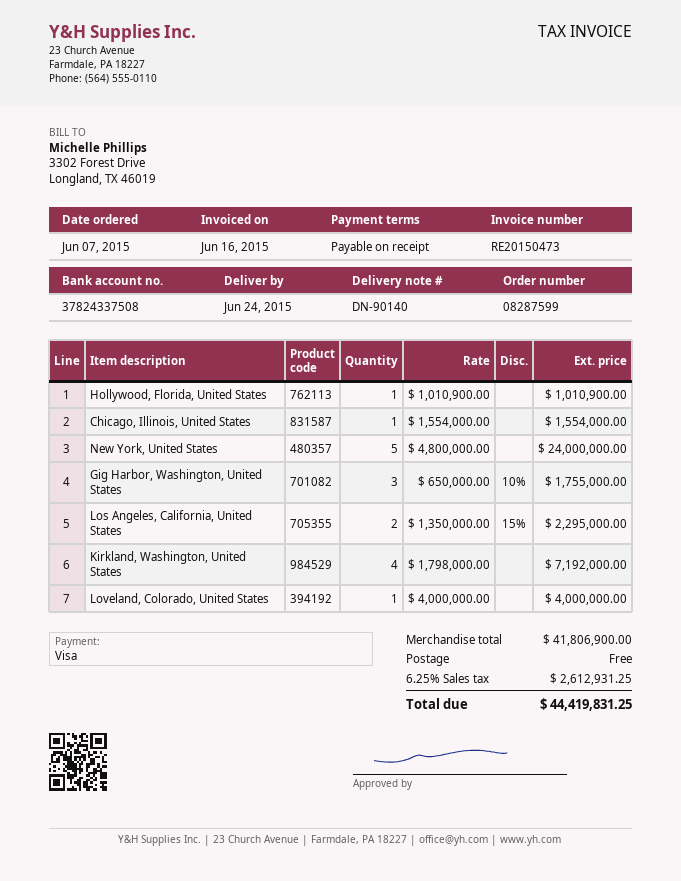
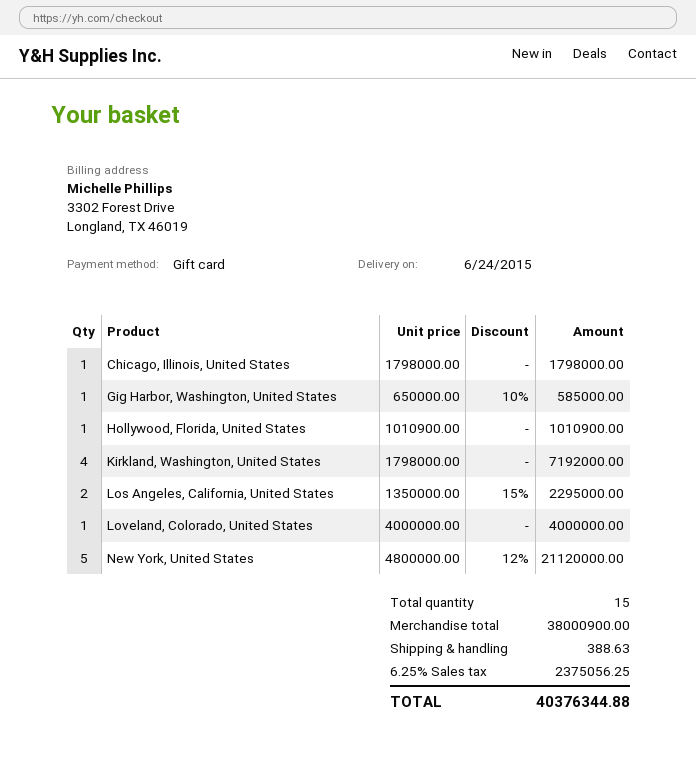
payment method: Visa -> gift card
Chicago, Illinois, United States: 1 x 1554000.00 = 1554000.00 -> 1 x 1798000.00 = 1798000.00
New York, United States: 5 x 4800000.00 = 24000000.00 -> 5 x 4800000.00 - 12% = 21120000.00
Gig Harbor, Washington, United States: 3 x 650000.00 - 10% = 1755000.00 -> 1 x 650000.00 - 10% = 585000.00
subtotal: 41806900.00 -> 38000900.00
shipping: 0.00 -> 388.63
tax: 6.25% = 2612931.25 -> 6.25% = 2375056.25
total: 44419831.25 -> 40376344.88

